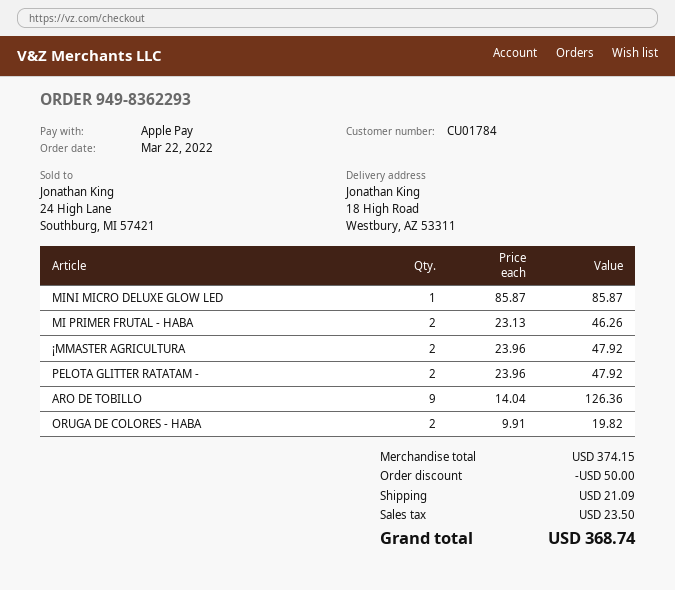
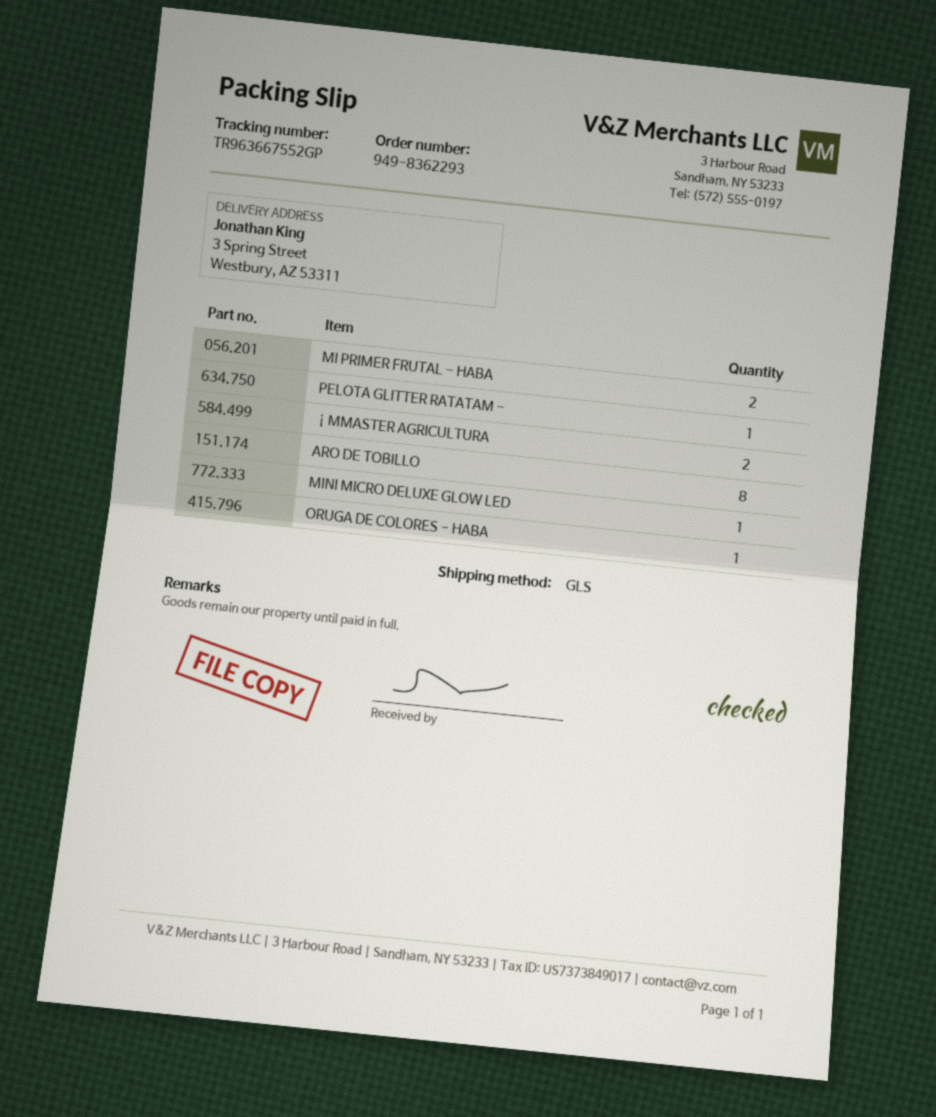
ship to: 18 High Road, Westbury, AZ 53311 -> 3 Spring Street, Westbury, AZ 53311
PELOTA GLITTER RATATAM -: 2 -> 1
ARO DE TOBILLO: 9 -> 8
ORUGA DE COLORES - HABA: 2 -> 1

